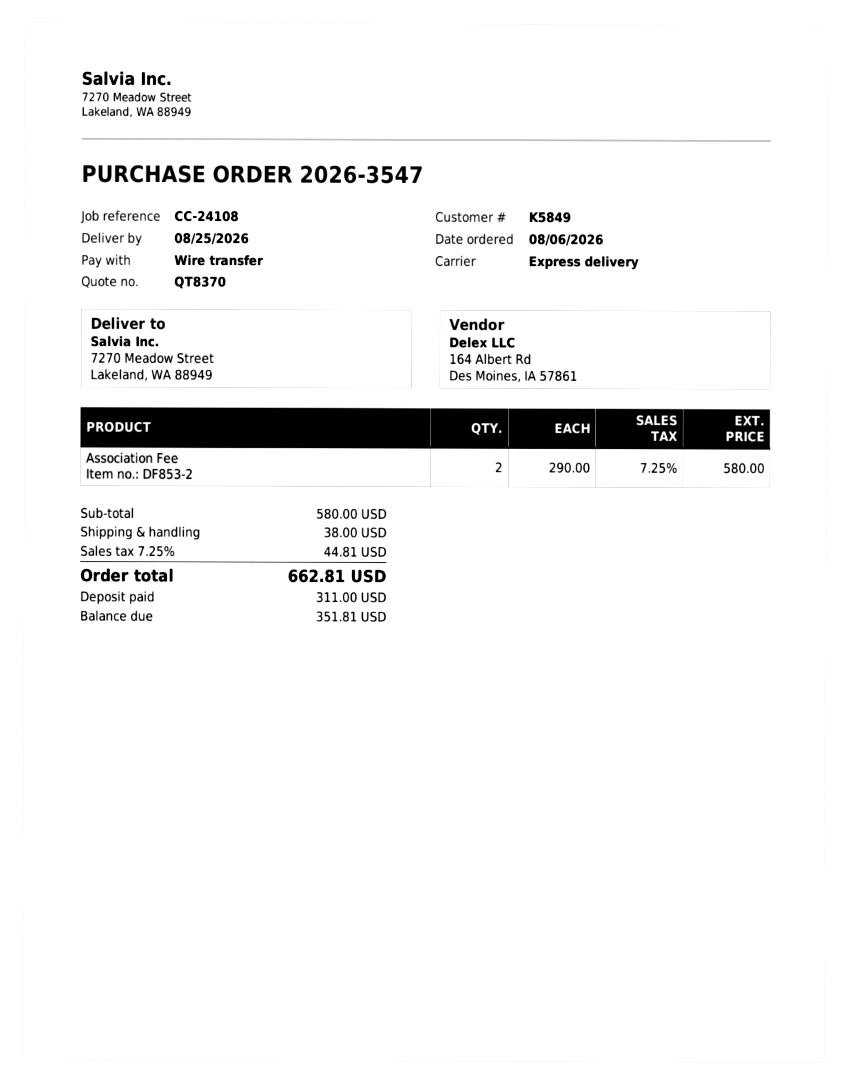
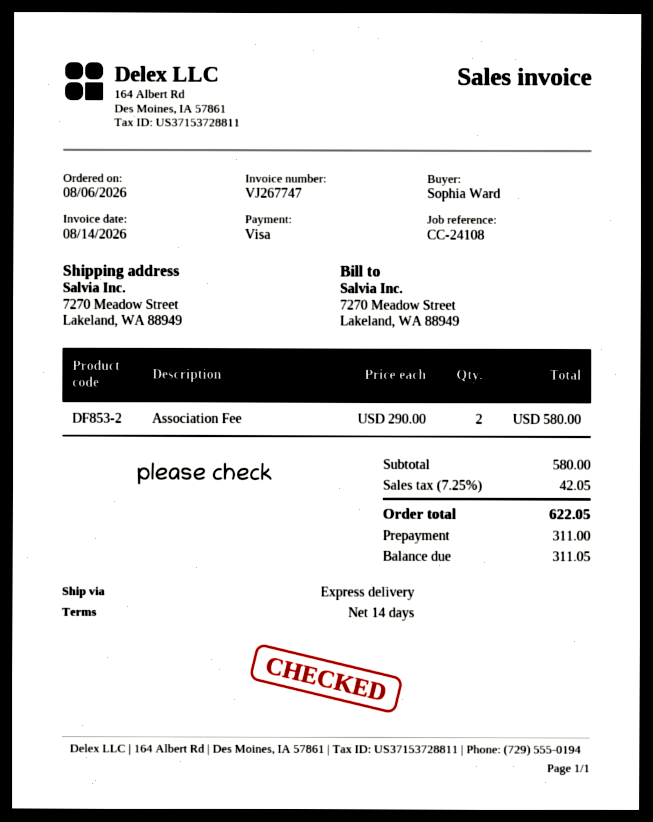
payment method: bank transfer -> Visa
shipping: 38.00 -> none
tax: 7.25% = 44.81 -> 7.25% = 42.05
total: 662.81 -> 622.05
balance: 351.81 -> 311.05

